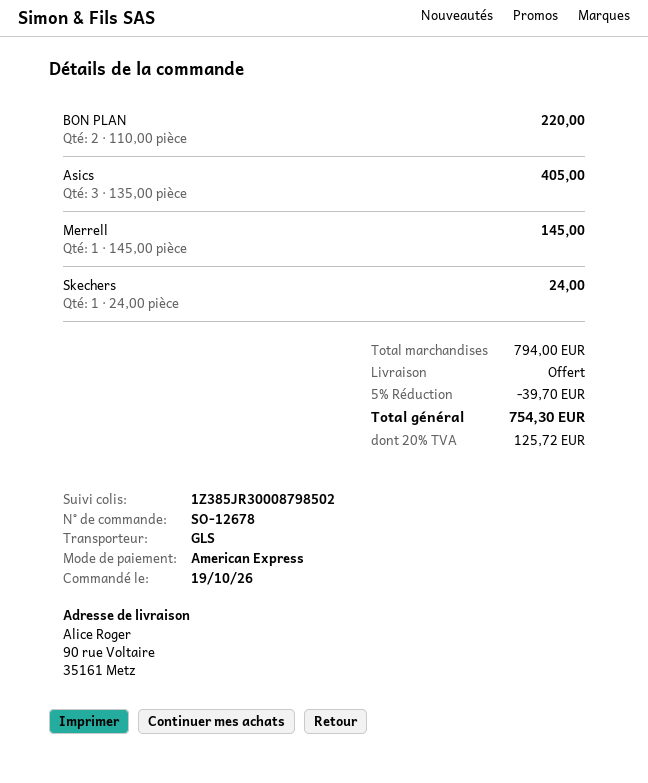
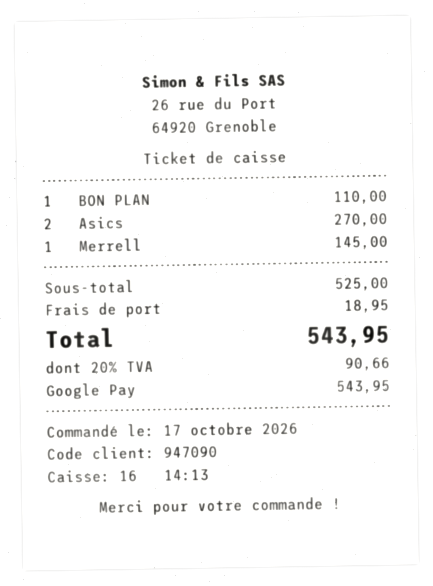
order date: 2026-10-19 -> 2026-10-17
payment method: American Express -> Google Pay
BON PLAN: 2 for 220.00 -> 1 for 110.00
Asics: 3 for 405.00 -> 2 for 270.00
Skechers: 1 for 24.00 -> none
subtotal: 794.00 -> 525.00
discount: 5% = 39.70 -> none
shipping: 0.00 -> 18.95
tax: 20% = 125.72 -> 20% = 90.66
total: 754.30 -> 543.95

